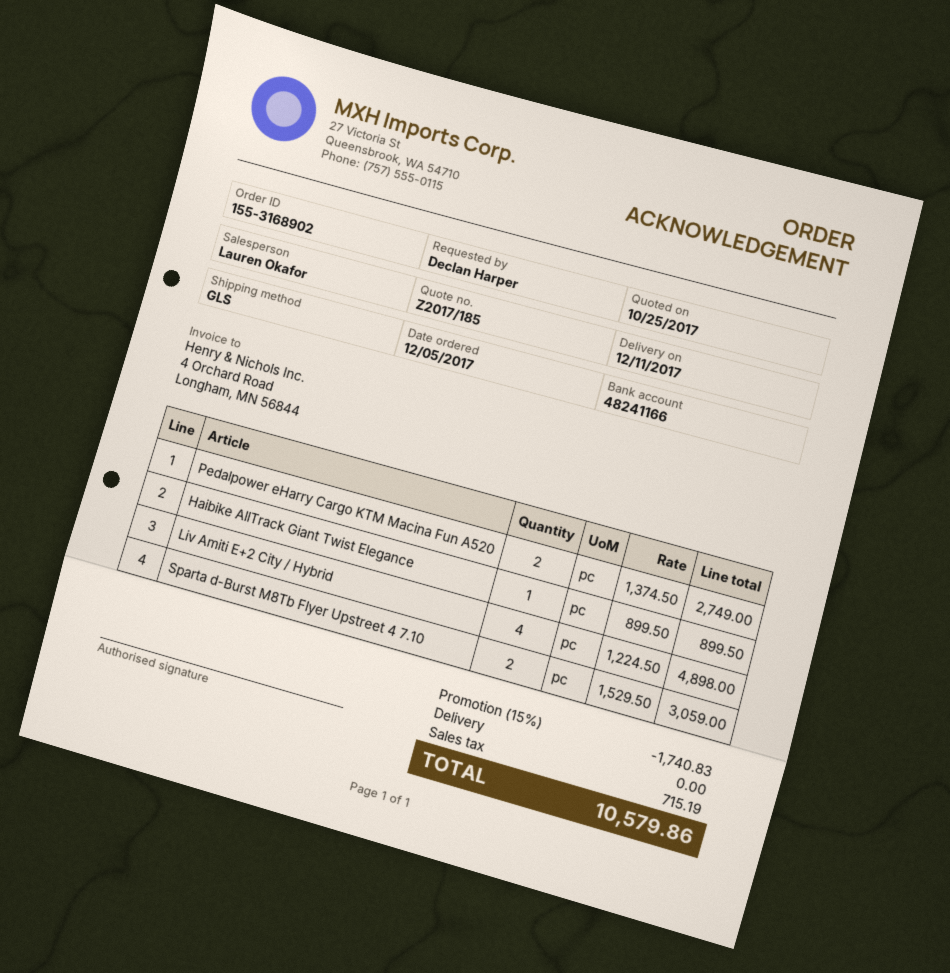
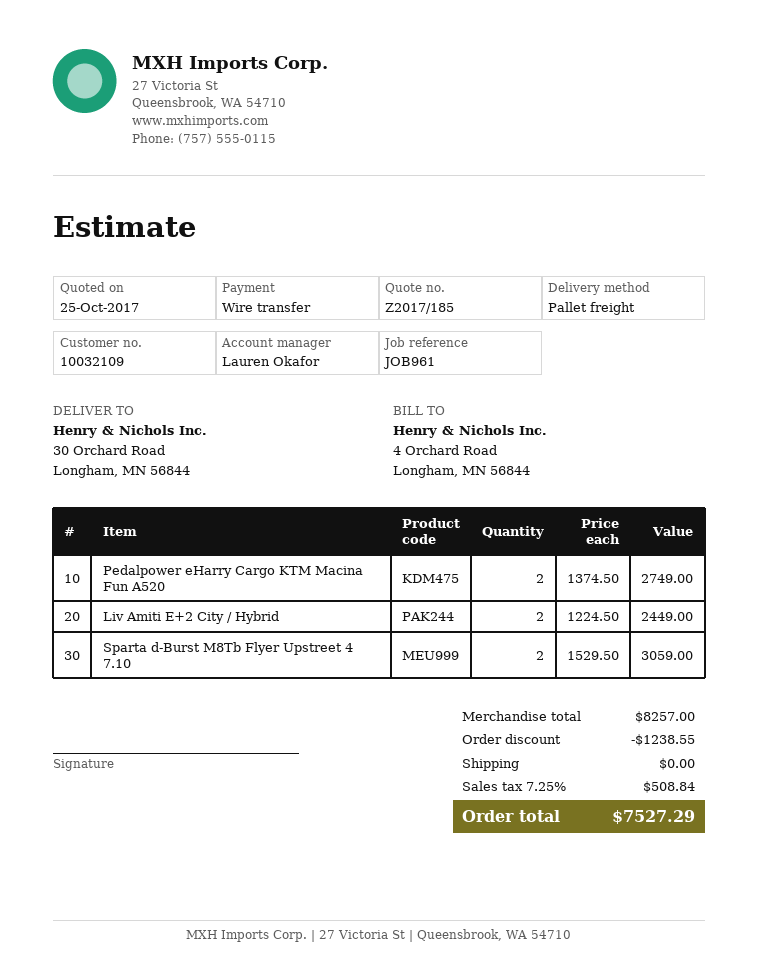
shipping method: GLS -> pallet freight
Haibike AllTrack Giant Twist Elegance: 1 x 899.50 = 899.50 -> none
Liv Amiti E+2 City / Hybrid: 4 x 1224.50 = 4898.00 -> 2 x 1224.50 = 2449.00
discount: 1740.83 -> 1238.55
tax: 715.19 -> 508.84
total: 10579.86 -> 7527.29

